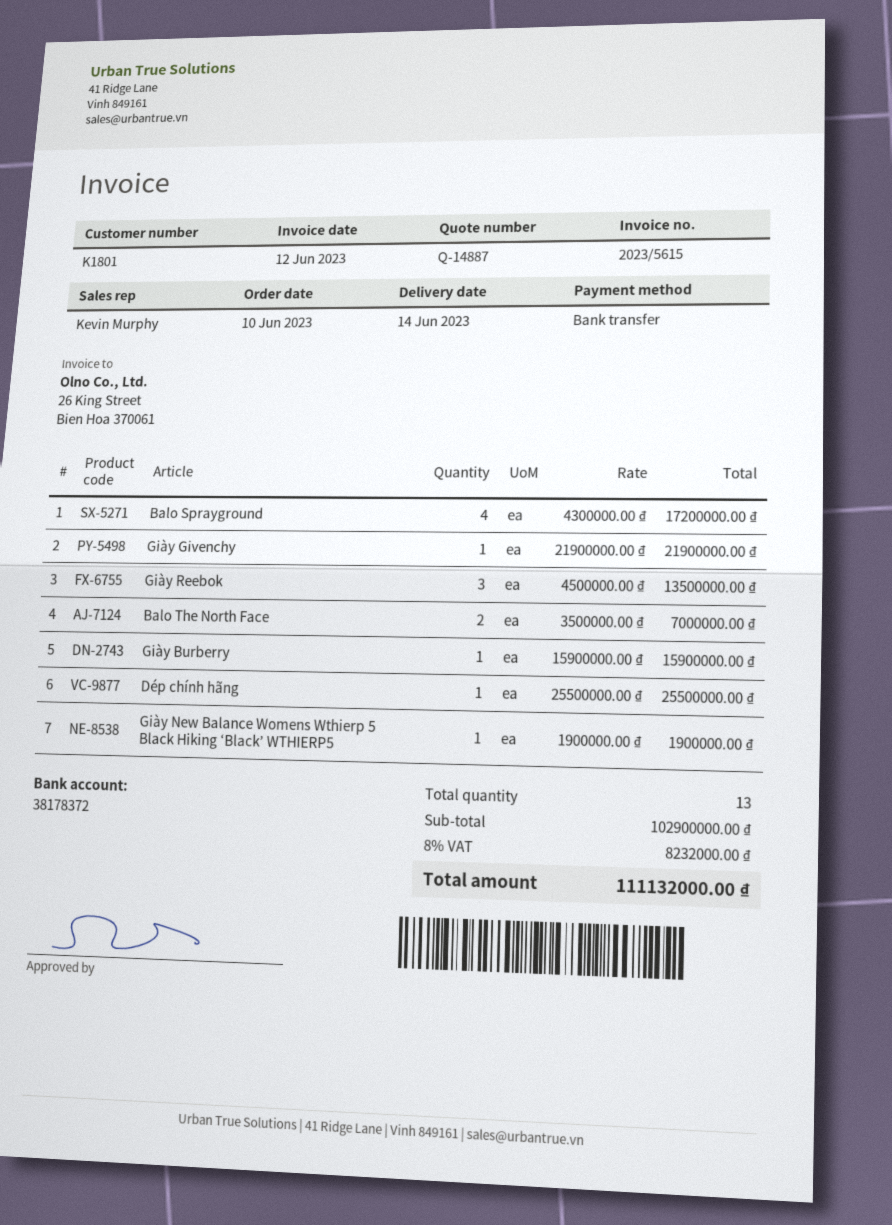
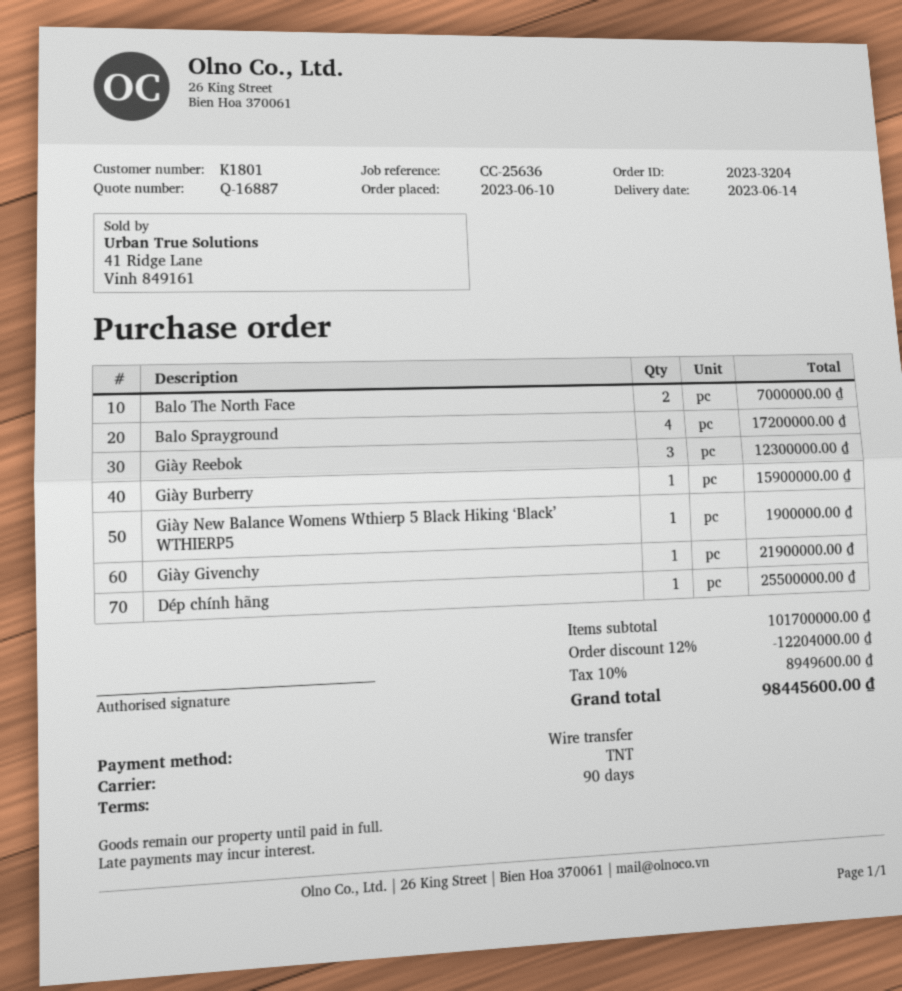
quote number: Q-14887 -> Q-16887
Giày Reebok: 3 for 13500000.00 -> 3 for 12300000.00
subtotal: 102900000.00 -> 101700000.00
discount: none -> 12% = 12204000.00
tax: 8% = 8232000.00 -> 10% = 8949600.00
total: 111132000.00 -> 98445600.00

